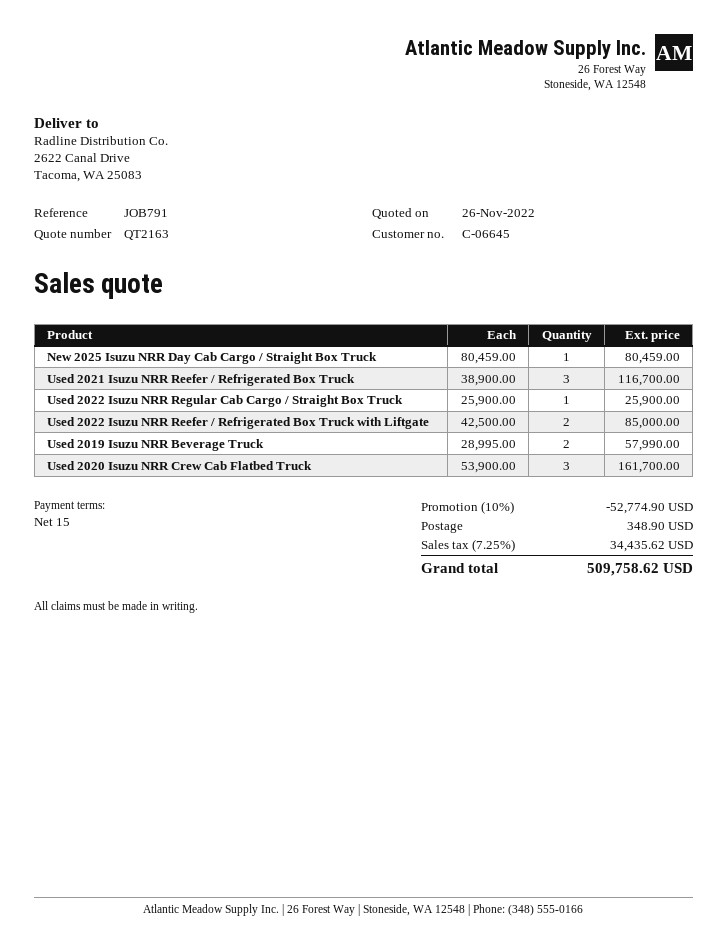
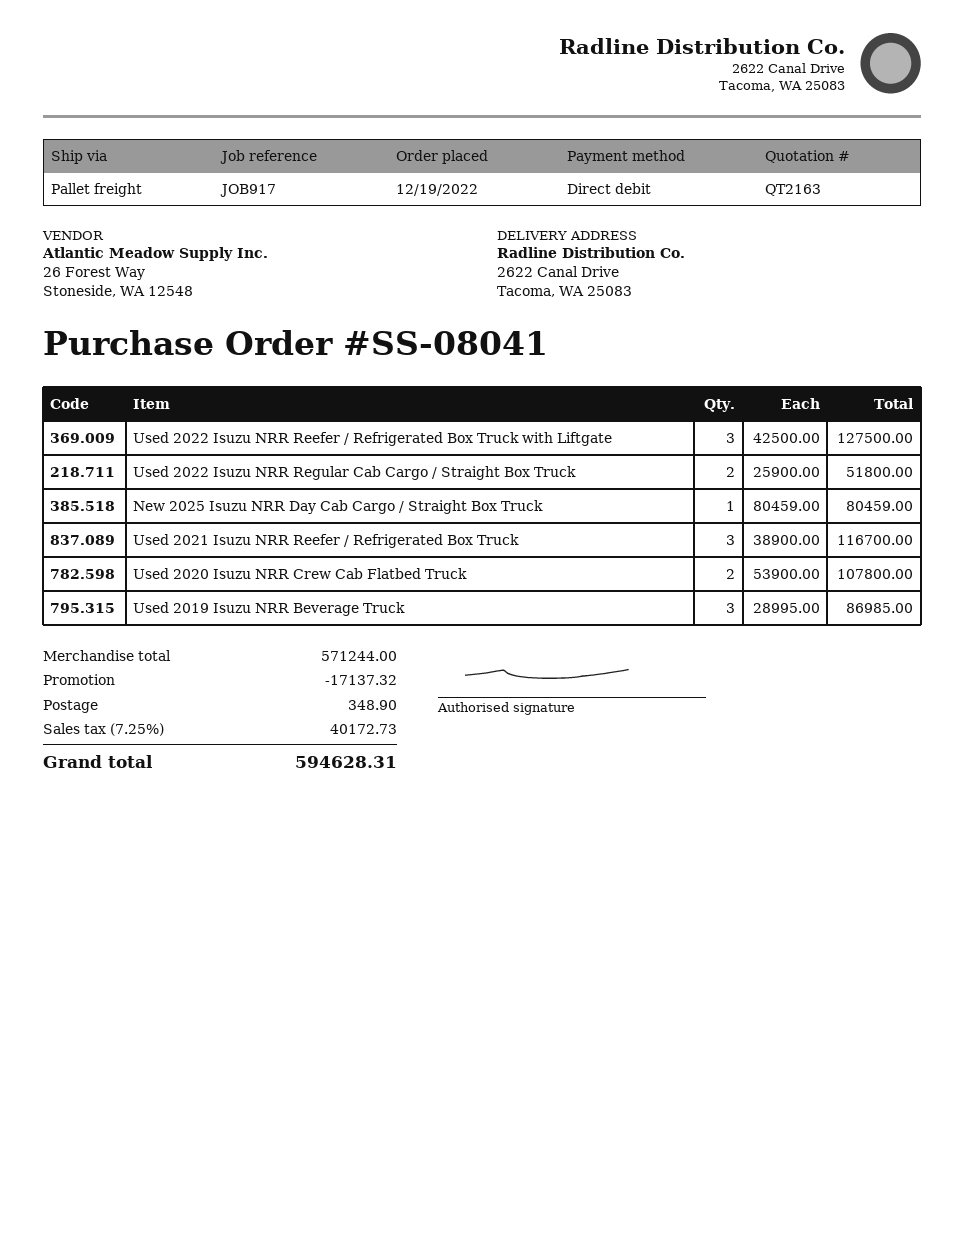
reference: JOB791 -> JOB917
Used 2022 Isuzu NRR Regular Cab Cargo / Straight Box Truck: 1 x 25900.00 = 25900.00 -> 2 x 25900.00 = 51800.00
Used 2022 Isuzu NRR Reefer / Refrigerated Box Truck with Liftgate: 2 x 42500.00 = 85000.00 -> 3 x 42500.00 = 127500.00
Used 2019 Isuzu NRR Beverage Truck: 2 x 28995.00 = 57990.00 -> 3 x 28995.00 = 86985.00
Used 2020 Isuzu NRR Crew Cab Flatbed Truck: 3 x 53900.00 = 161700.00 -> 2 x 53900.00 = 107800.00
discount: 52774.90 -> 17137.32
tax: 7.25% = 34435.62 -> 7.25% = 40172.73
total: 509758.62 -> 594628.31

